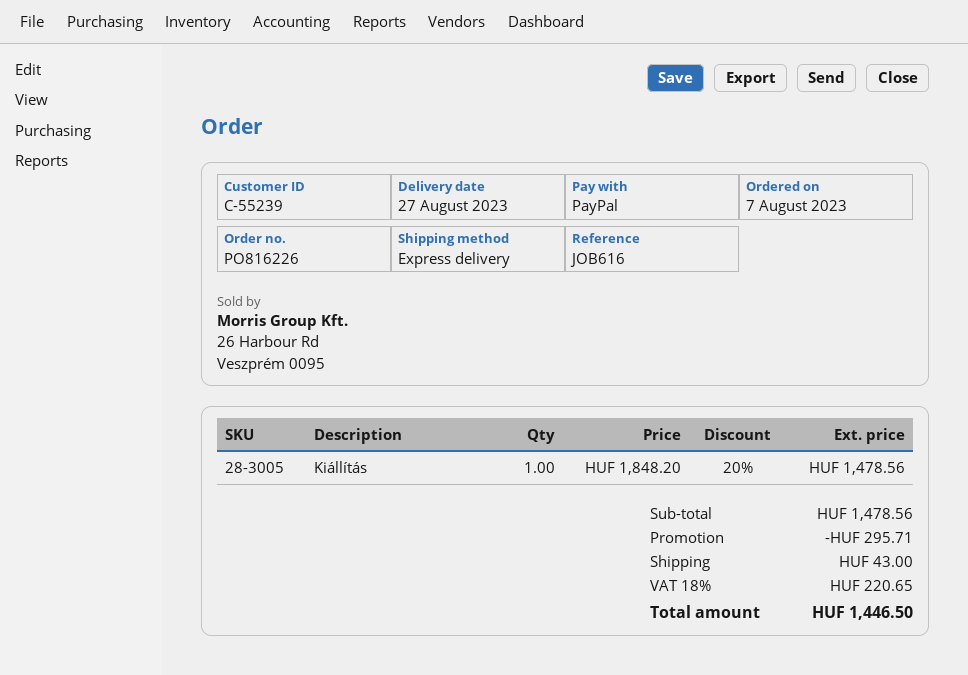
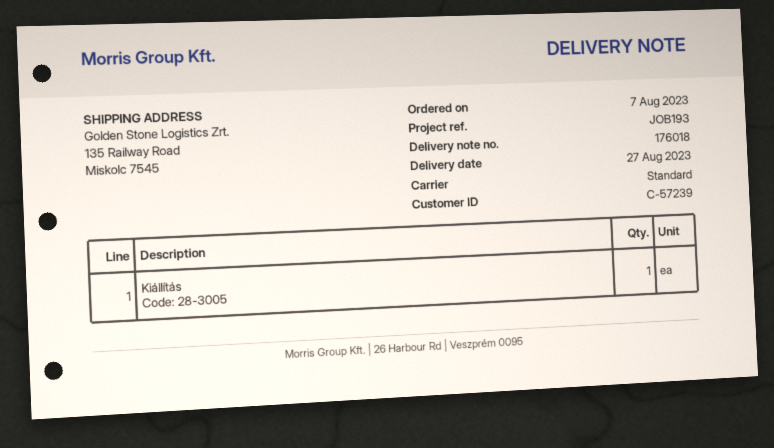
customer number: C-55239 -> C-57239
reference: JOB616 -> JOB193
shipping method: express -> standard

